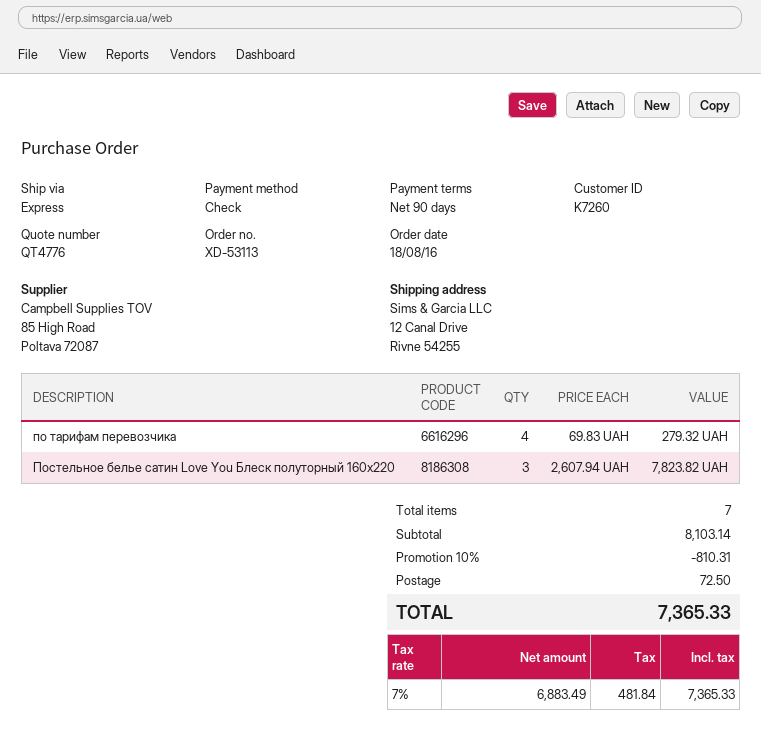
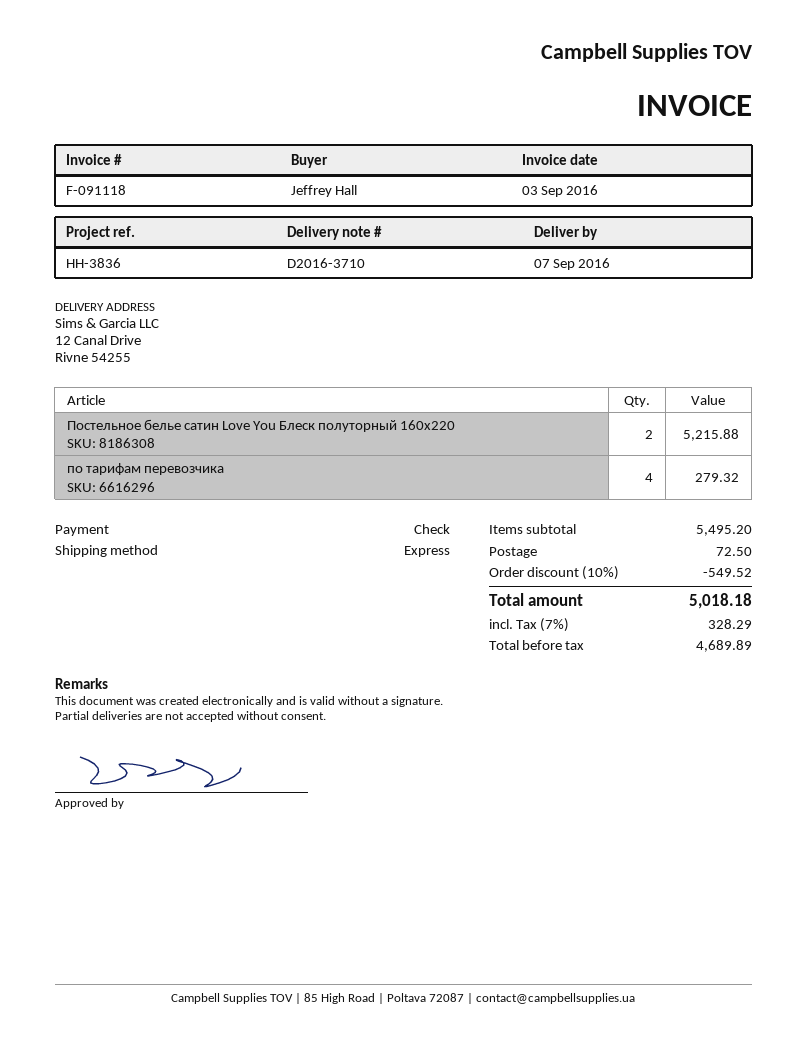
Постельное белье сатин Love You Блеск полуторный 160x220: 3 for 7823.82 -> 2 for 5215.88
subtotal: 8103.14 -> 5495.20
discount: 10% = 810.31 -> 10% = 549.52
net: 6883.49 -> 4689.89
tax: 7% = 481.84 -> 7% = 328.29
total: 7365.33 -> 5018.18

